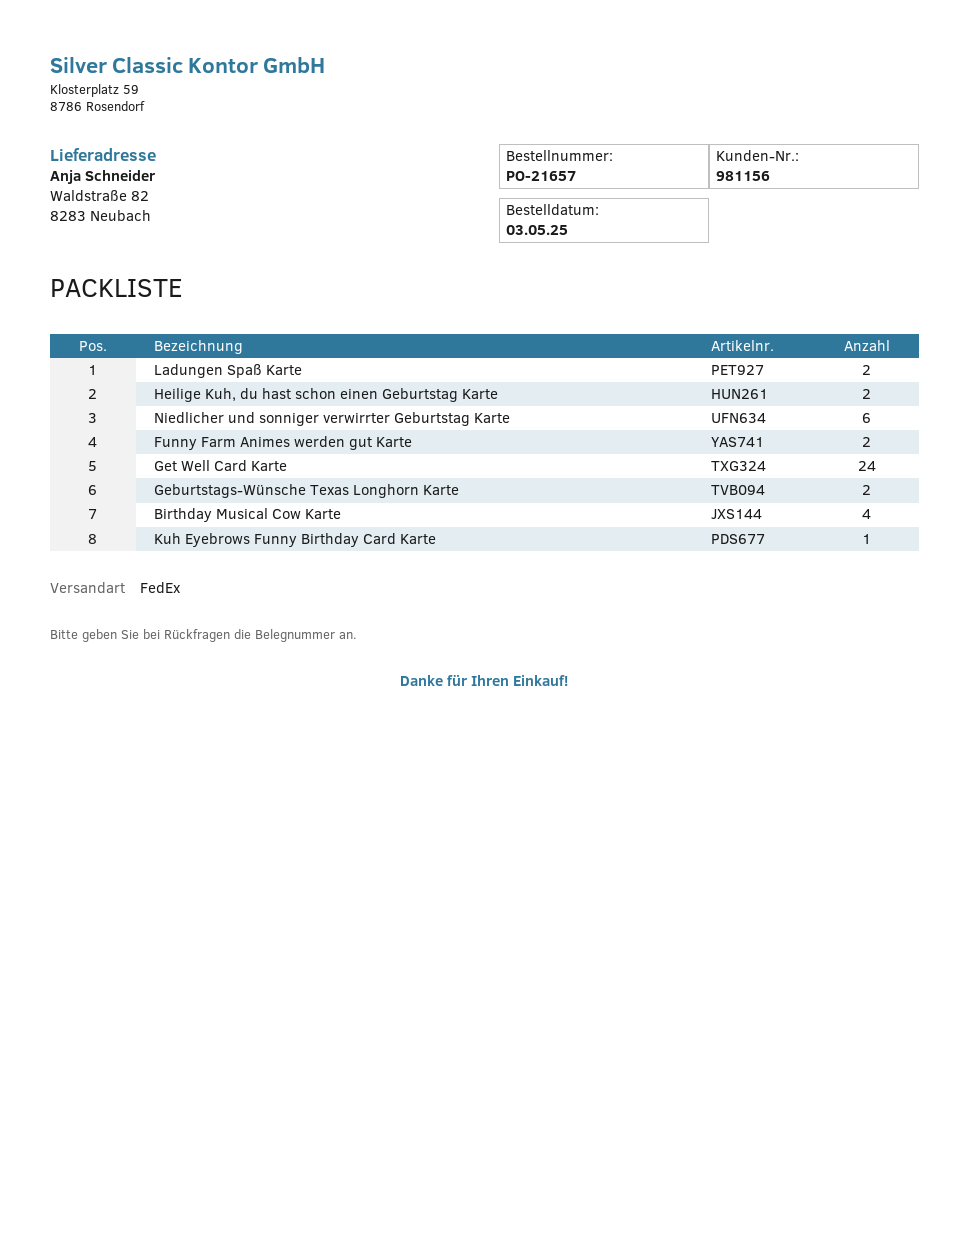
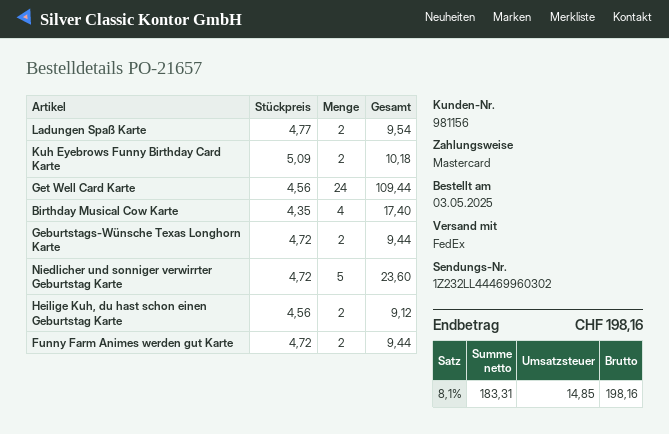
Niedlicher und sonniger verwirrter Geburtstag Karte: 6 -> 5
Kuh Eyebrows Funny Birthday Card Karte: 1 -> 2

